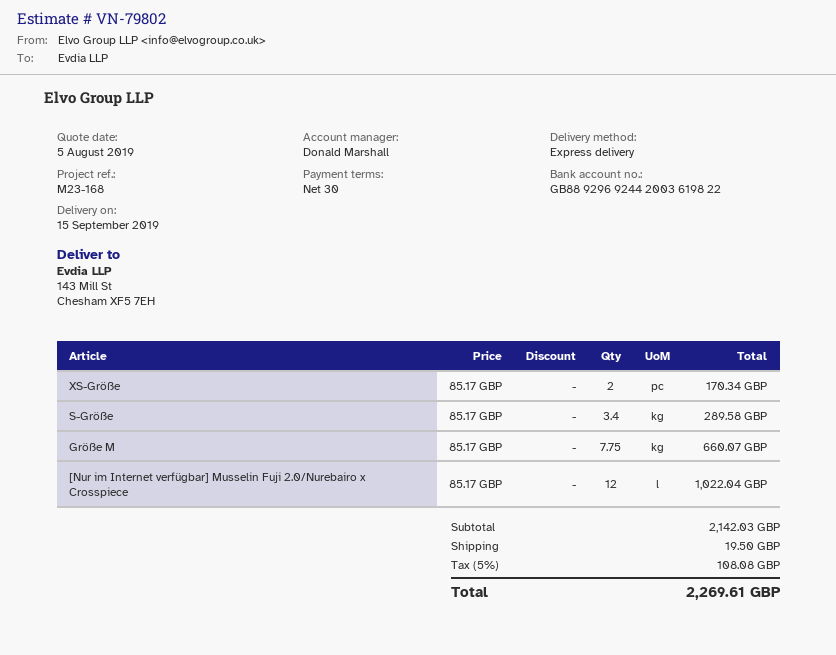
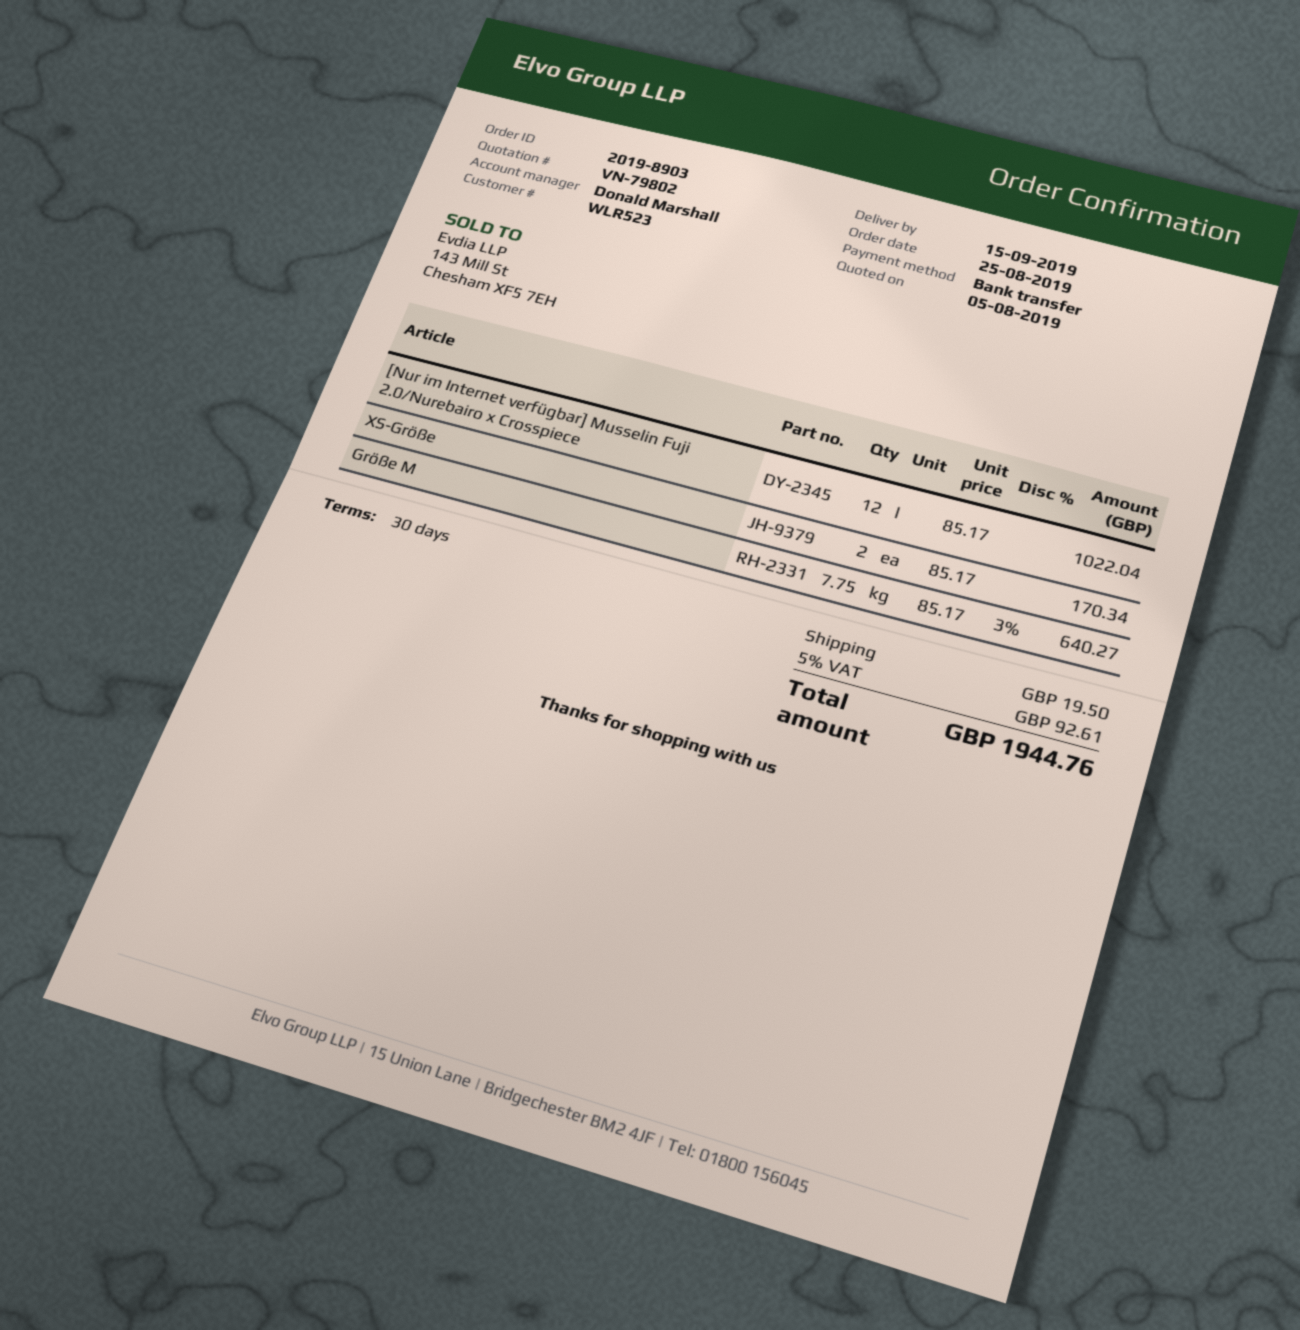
S-Größe: 3.4 x 85.17 = 289.58 -> none
Größe M: 7.75 x 85.17 = 660.07 -> 7.75 x 85.17 - 3% = 640.27
tax: 5% = 108.08 -> 5% = 92.61
total: 2269.61 -> 1944.76

